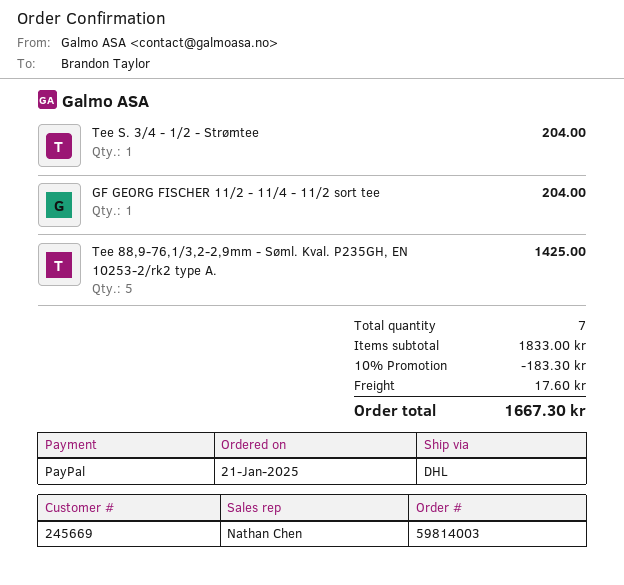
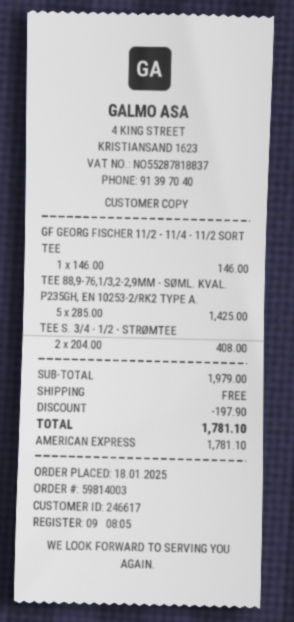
order date: 2025-01-21 -> 2025-01-18
customer number: 245669 -> 246617
payment method: PayPal -> American Express
Tee S. 3/4 - 1/2 - Strømtee: 1 for 204.00 -> 2 for 408.00
GF GEORG FISCHER 11/2 - 11/4 - 11/2 sort tee: 1 for 204.00 -> 1 for 146.00
subtotal: 1833.00 -> 1979.00
discount: 183.30 -> 197.90
shipping: 17.60 -> 0.00
total: 1667.30 -> 1781.10

